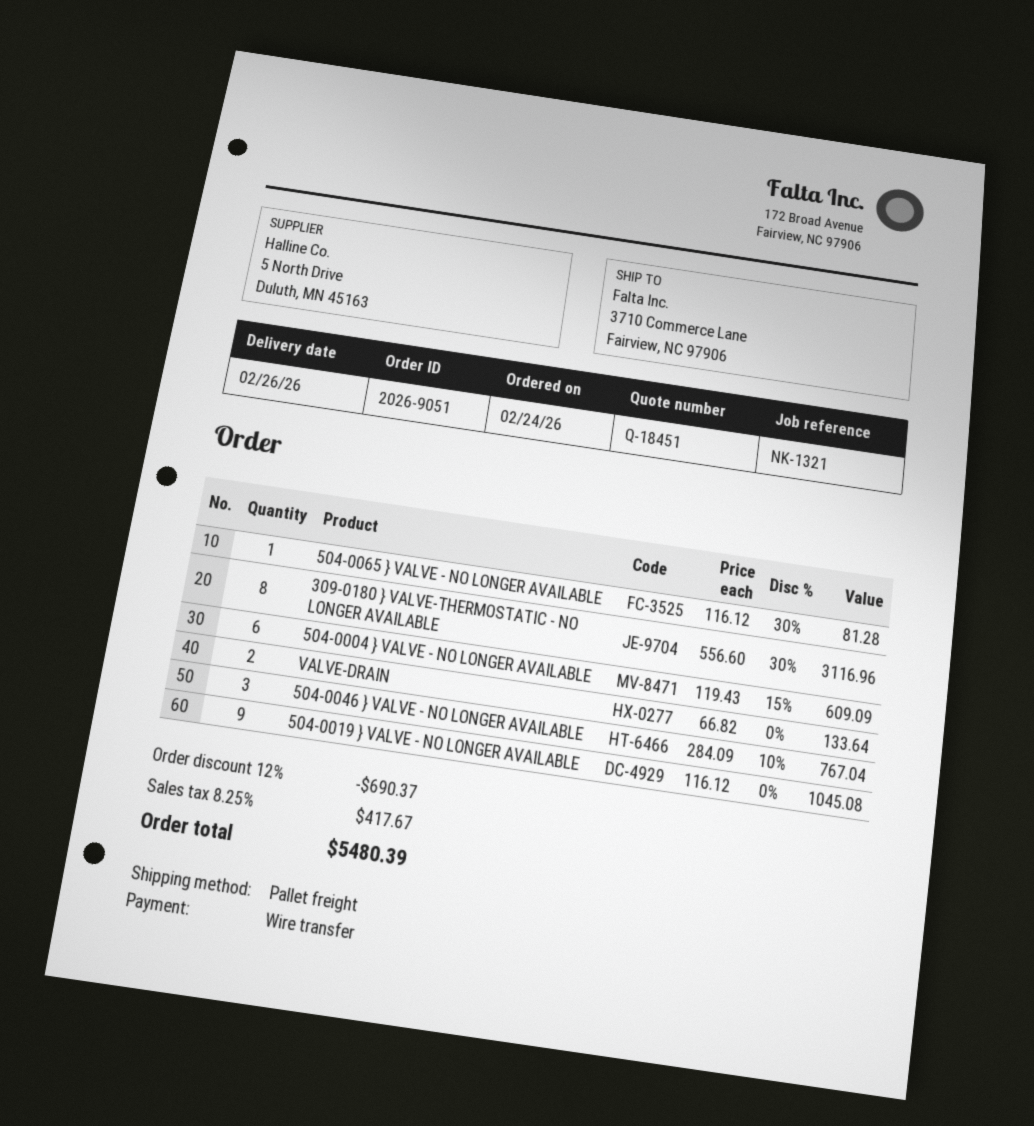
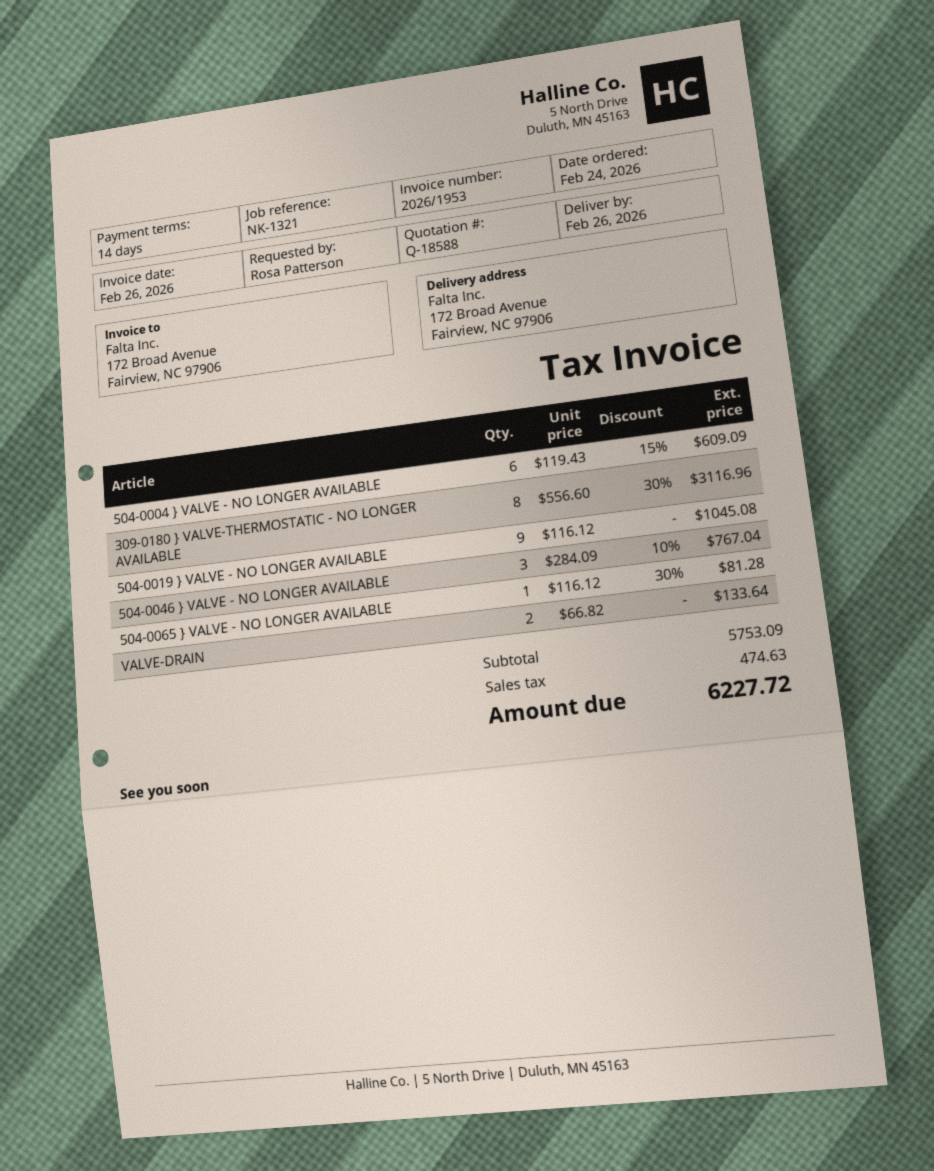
quote number: Q-18451 -> Q-18588
ship to: 3710 Commerce Lane, Fairview, NC 97906 -> 172 Broad Avenue, Fairview, NC 97906
discount: 12% = 690.37 -> none
tax: 417.67 -> 474.63
total: 5480.39 -> 6227.72

